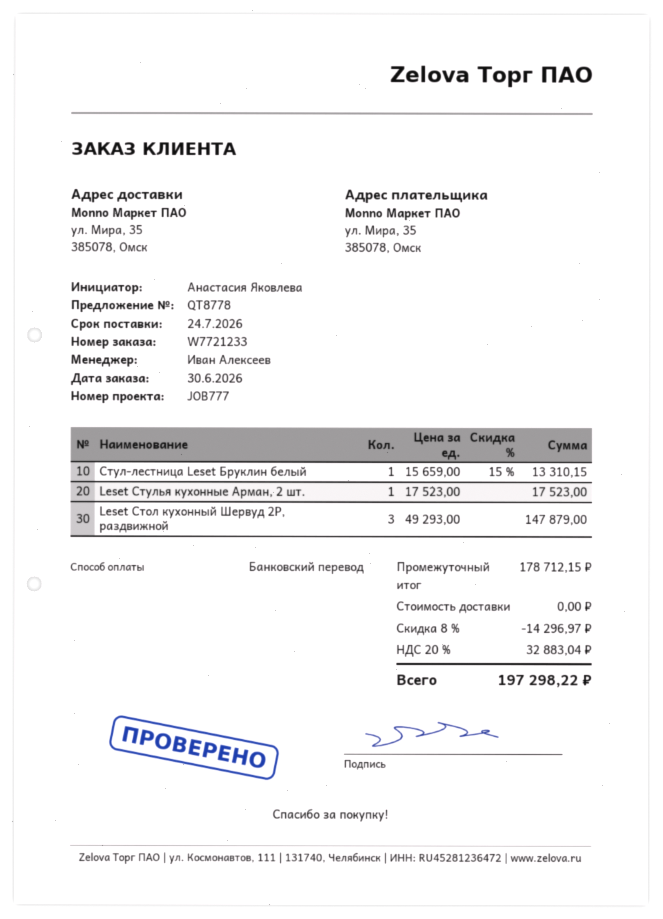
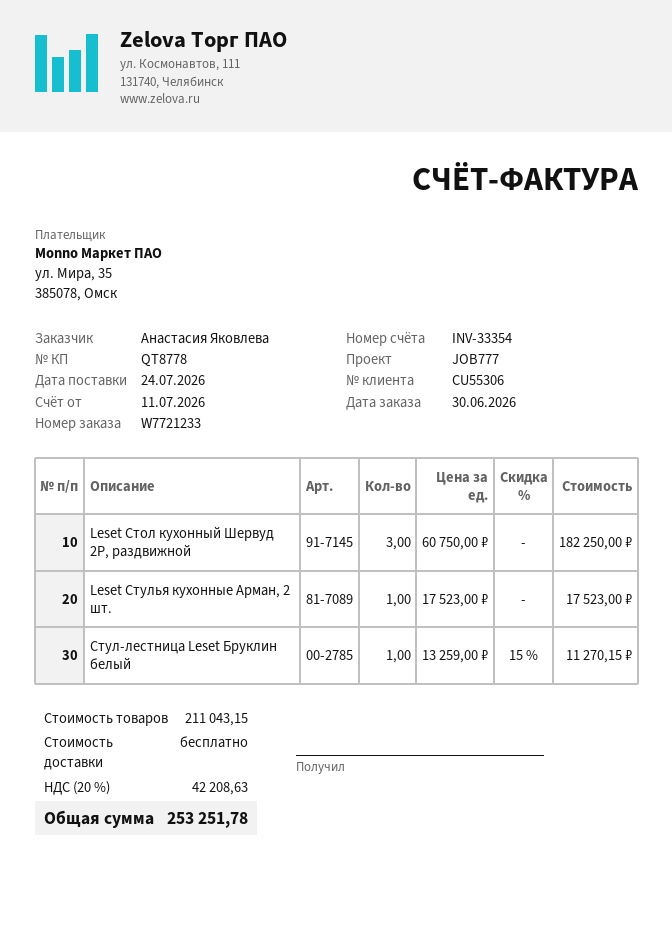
Стул-лестница Leset Бруклин белый: 1 x 15659.00 - 15% = 13310.15 -> 1 x 13259.00 - 15% = 11270.15
Leset Стол кухонный Шервуд 2Р, раздвижной: 3 x 49293.00 = 147879.00 -> 3 x 60750.00 = 182250.00
subtotal: 178712.15 -> 211043.15
discount: 8% = 14296.97 -> none
tax: 20% = 32883.04 -> 20% = 42208.63
total: 197298.22 -> 253251.78

